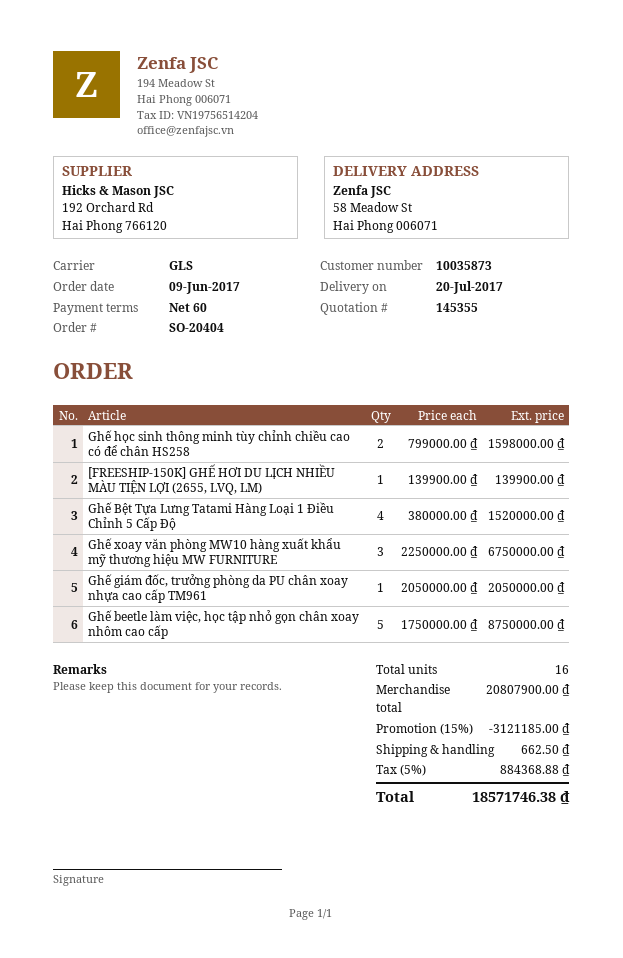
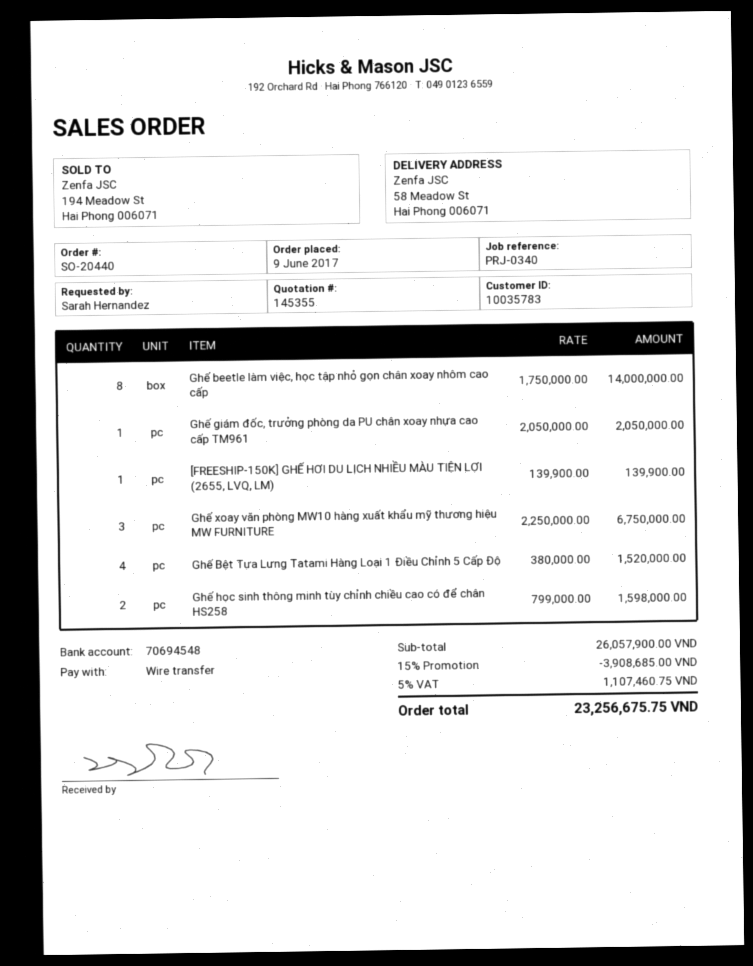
order number: SO-20404 -> SO-20440
customer number: 10035873 -> 10035783
Ghế beetle làm việc, học tập nhỏ gọn chân xoay nhôm cao cấp: 5 x 1750000.00 = 8750000.00 -> 8 x 1750000.00 = 14000000.00
subtotal: 20807900.00 -> 26057900.00
discount: 15% = 3121185.00 -> 15% = 3908685.00
shipping: 662.50 -> none
tax: 5% = 884368.88 -> 5% = 1107460.75
total: 18571746.38 -> 23256675.75

